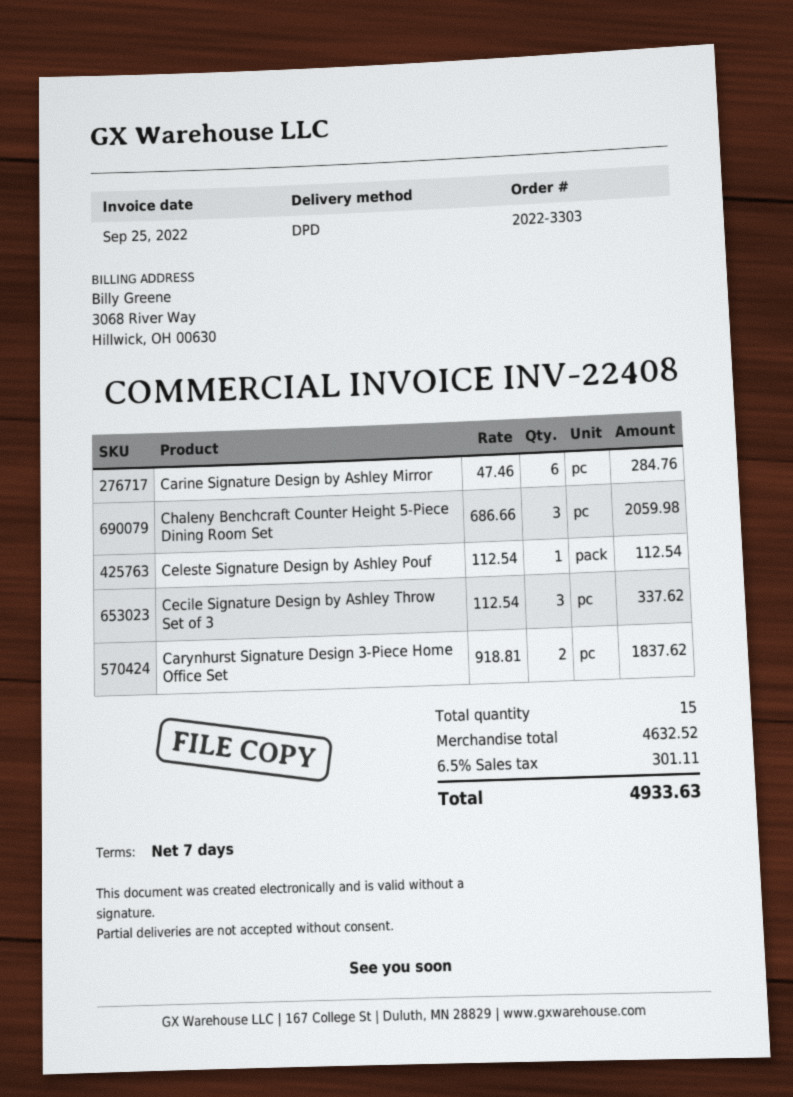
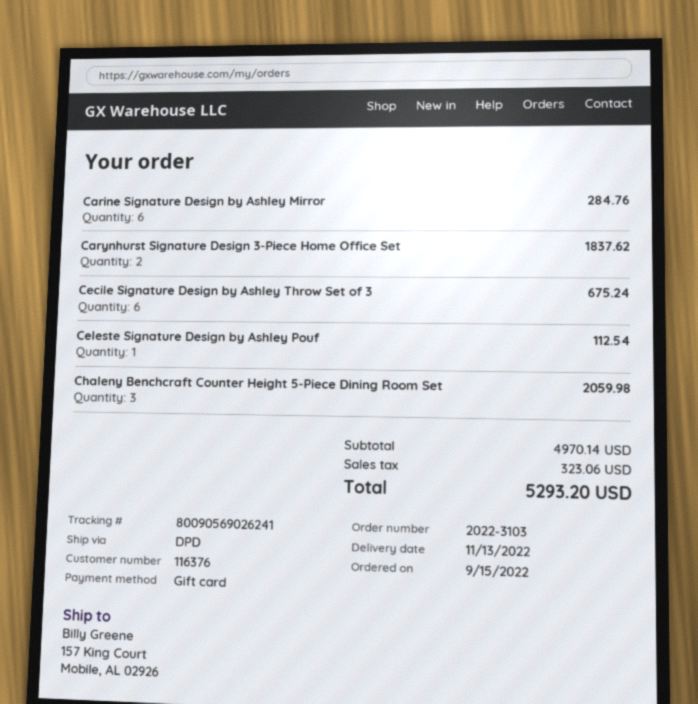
order number: 2022-3303 -> 2022-3103
Cecile Signature Design by Ashley Throw Set of 3: 3 for 337.62 -> 6 for 675.24
subtotal: 4632.52 -> 4970.14
tax: 301.11 -> 323.06
total: 4933.63 -> 5293.20

